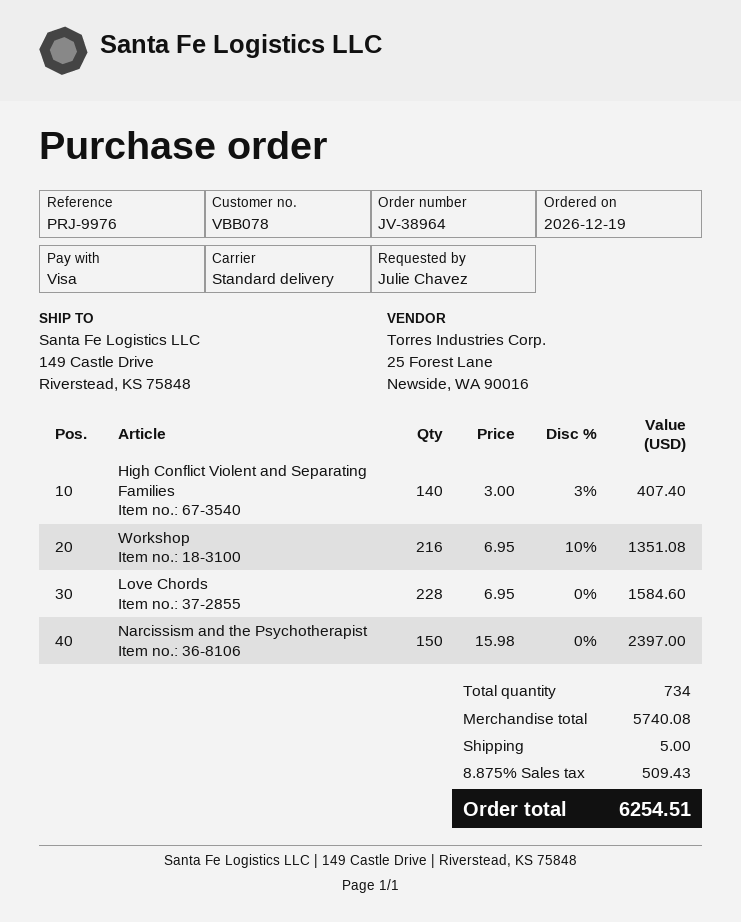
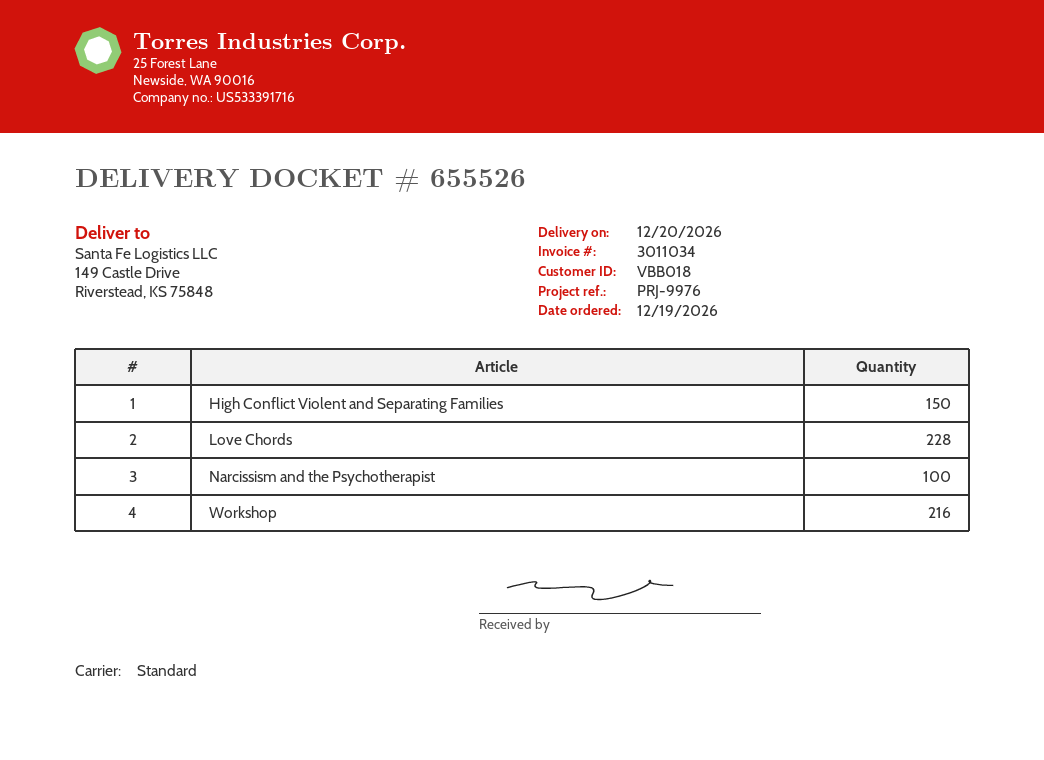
customer number: VBB078 -> VBB018
High Conflict Violent and Separating Families: 140 -> 150
Narcissism and the Psychotherapist: 150 -> 100

